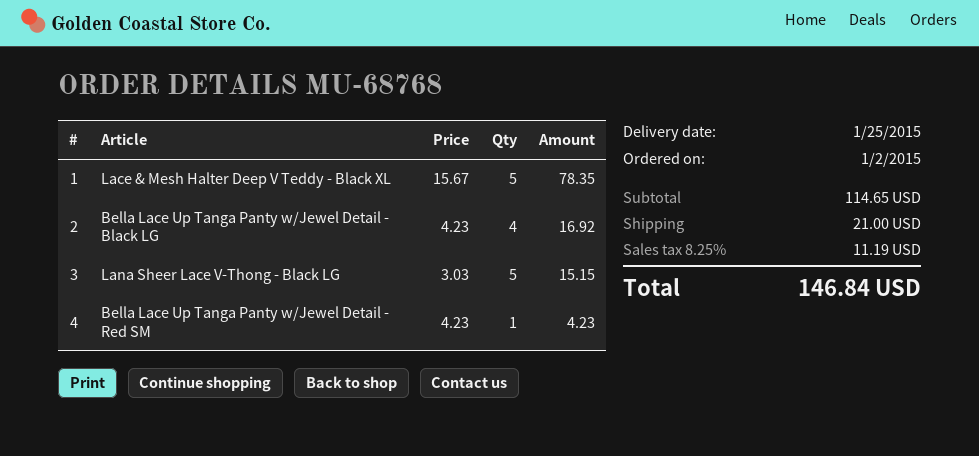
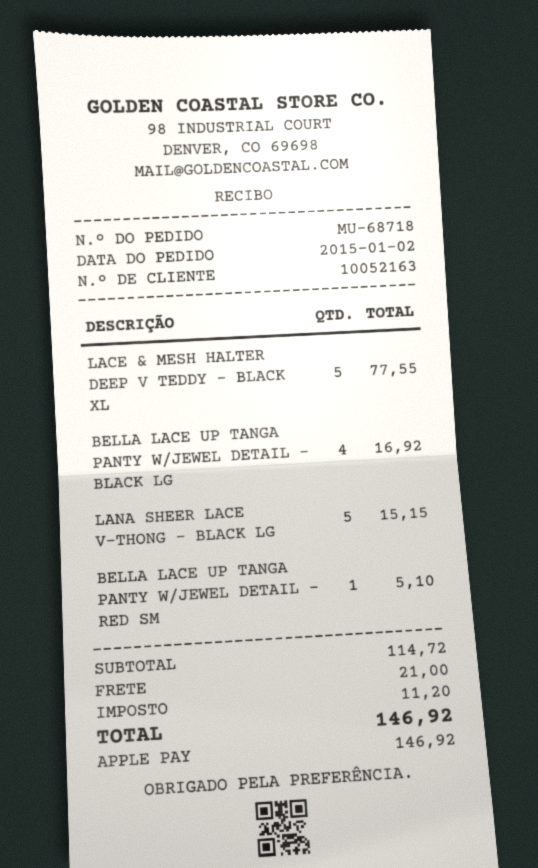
order number: MU-68768 -> MU-68718
Lace & Mesh Halter Deep V Teddy - Black XL: 5 for 78.35 -> 5 for 77.55
Bella Lace Up Tanga Panty w/Jewel Detail - Red SM: 1 for 4.23 -> 1 for 5.10
subtotal: 114.65 -> 114.72
tax: 11.19 -> 11.20
total: 146.84 -> 146.92

